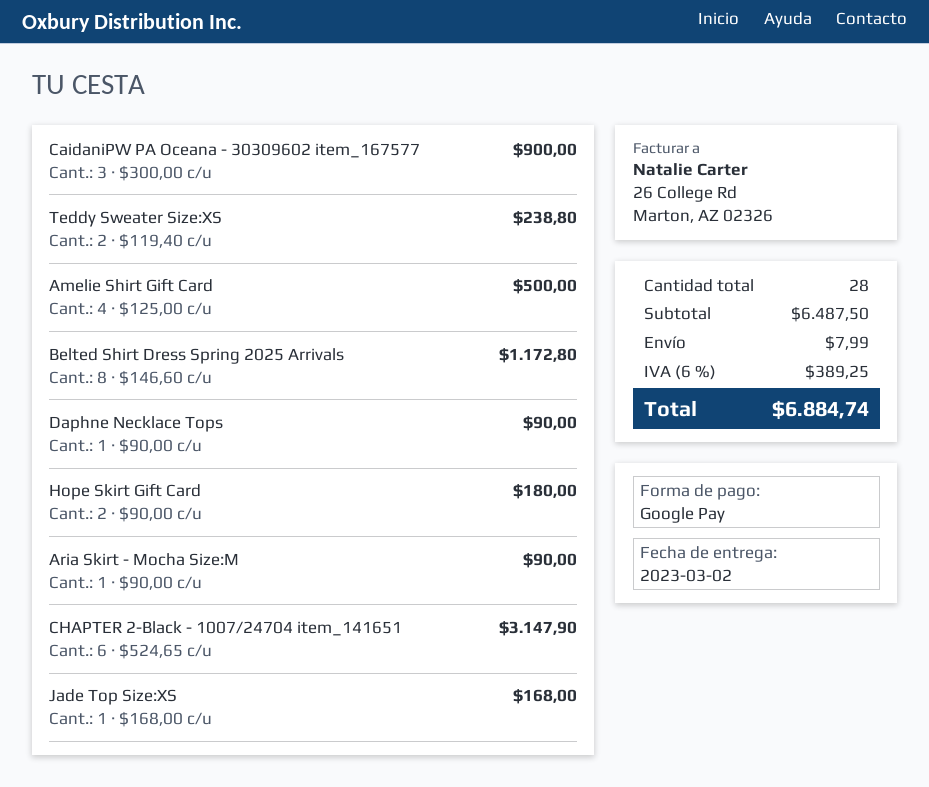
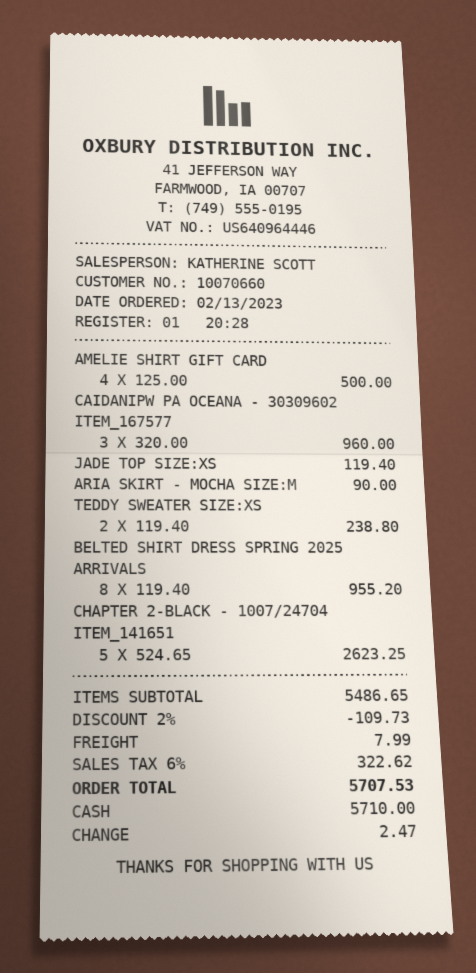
payment method: Google Pay -> cash
CaidaniPW PA Oceana - 30309602 item_167577: 3 x 300.00 = 900.00 -> 3 x 320.00 = 960.00
Belted Shirt Dress Spring 2025 Arrivals: 8 x 146.60 = 1172.80 -> 8 x 119.40 = 955.20
Daphne Necklace Tops: 1 x 90.00 = 90.00 -> none
Hope Skirt Gift Card: 2 x 90.00 = 180.00 -> none
CHAPTER 2-Black - 1007/24704 item_141651: 6 x 524.65 = 3147.90 -> 5 x 524.65 = 2623.25
Jade Top Size:XS: 1 x 168.00 = 168.00 -> 1 x 119.40 = 119.40
subtotal: 6487.50 -> 5486.65
discount: none -> 2% = 109.73
tax: 6% = 389.25 -> 6% = 322.62
total: 6884.74 -> 5707.53

